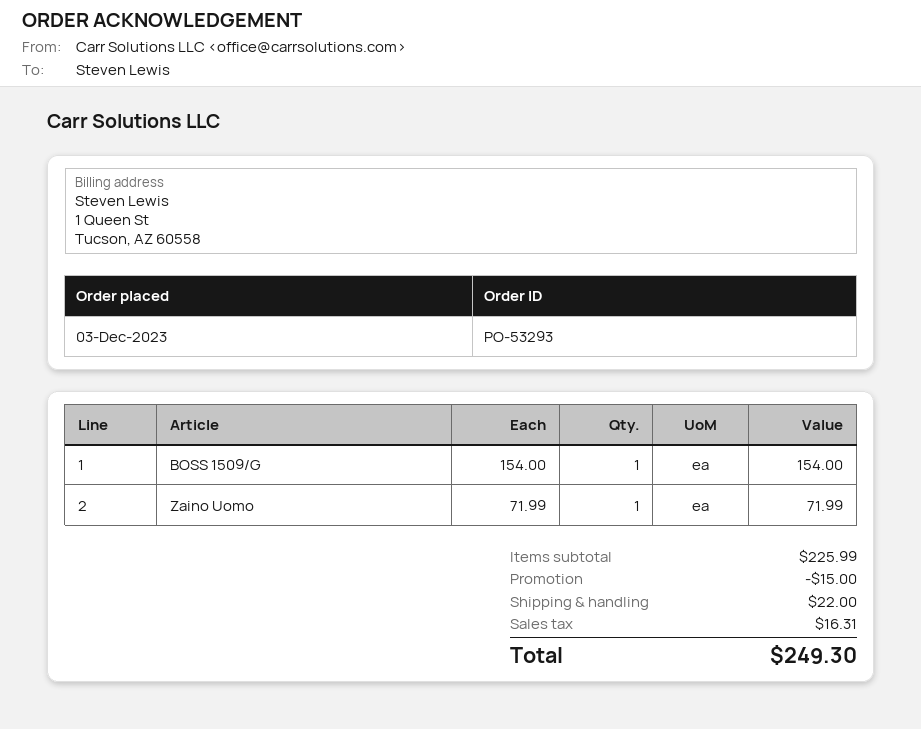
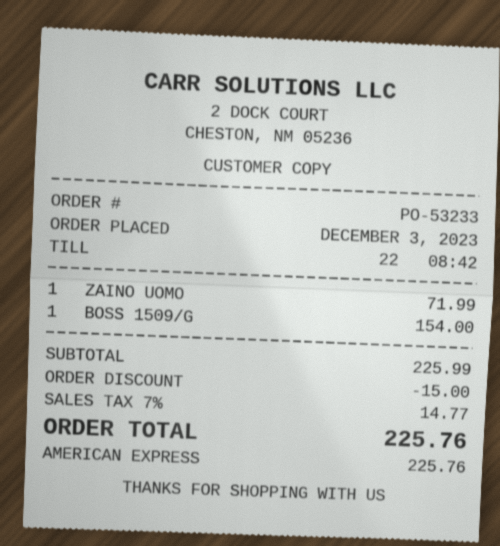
order number: PO-53293 -> PO-53233
shipping: 22.00 -> none
tax: 16.31 -> 14.77
total: 249.30 -> 225.76

